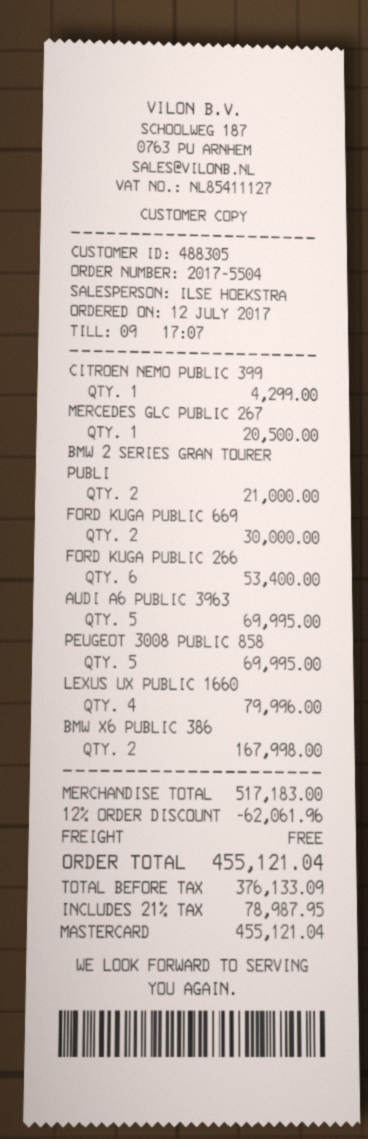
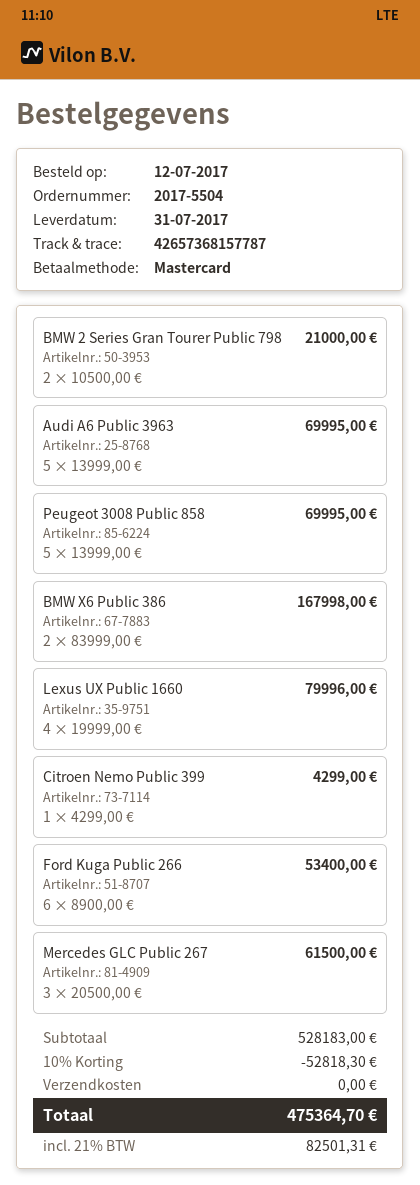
MERCEDES GLC PUBLIC 267: 1 for 20500.00 -> 3 for 61500.00
FORD KUGA PUBLIC 669: 2 for 30000.00 -> none
subtotal: 517183.00 -> 528183.00
discount: 12% = 62061.96 -> 10% = 52818.30
tax: 21% = 78987.95 -> 21% = 82501.31
total: 455121.04 -> 475364.70

